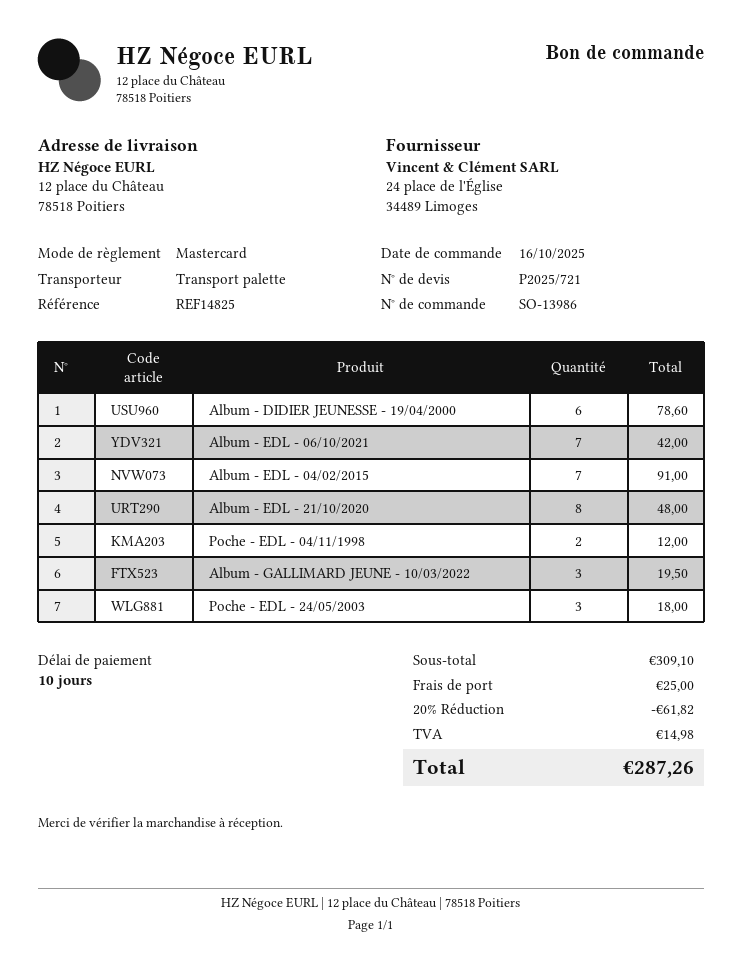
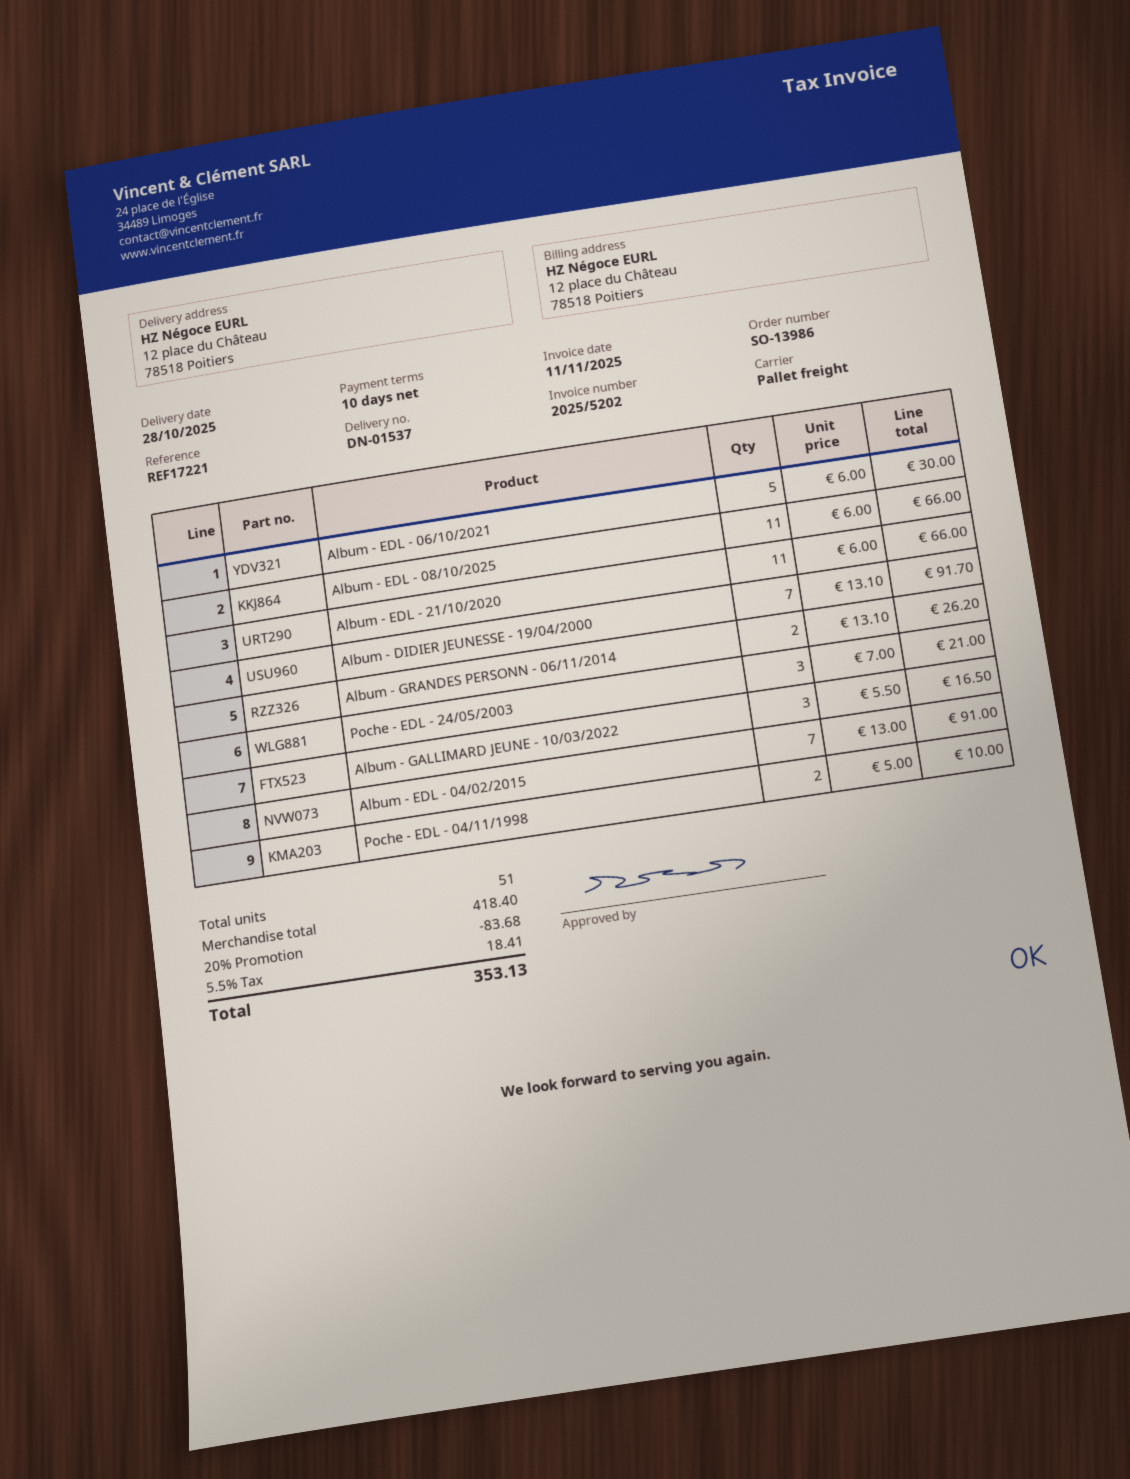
reference: REF14825 -> REF17221
Album - DIDIER JEUNESSE - 19/04/2000: 6 for 78.60 -> 7 for 91.70
Album - EDL - 06/10/2021: 7 for 42.00 -> 5 for 30.00
Album - EDL - 21/10/2020: 8 for 48.00 -> 11 for 66.00
Poche - EDL - 04/11/1998: 2 for 12.00 -> 2 for 10.00
Album - GALLIMARD JEUNE - 10/03/2022: 3 for 19.50 -> 3 for 16.50
Poche - EDL - 24/05/2003: 3 for 18.00 -> 3 for 21.00
Album - EDL - 08/10/2025: none -> 11 for 66.00
Album - GRANDES PERSONN - 06/11/2014: none -> 2 for 26.20
subtotal: 309.10 -> 418.40
discount: 20% = 61.82 -> 20% = 83.68
shipping: 25.00 -> none
tax: 14.98 -> 18.41
total: 287.26 -> 353.13

